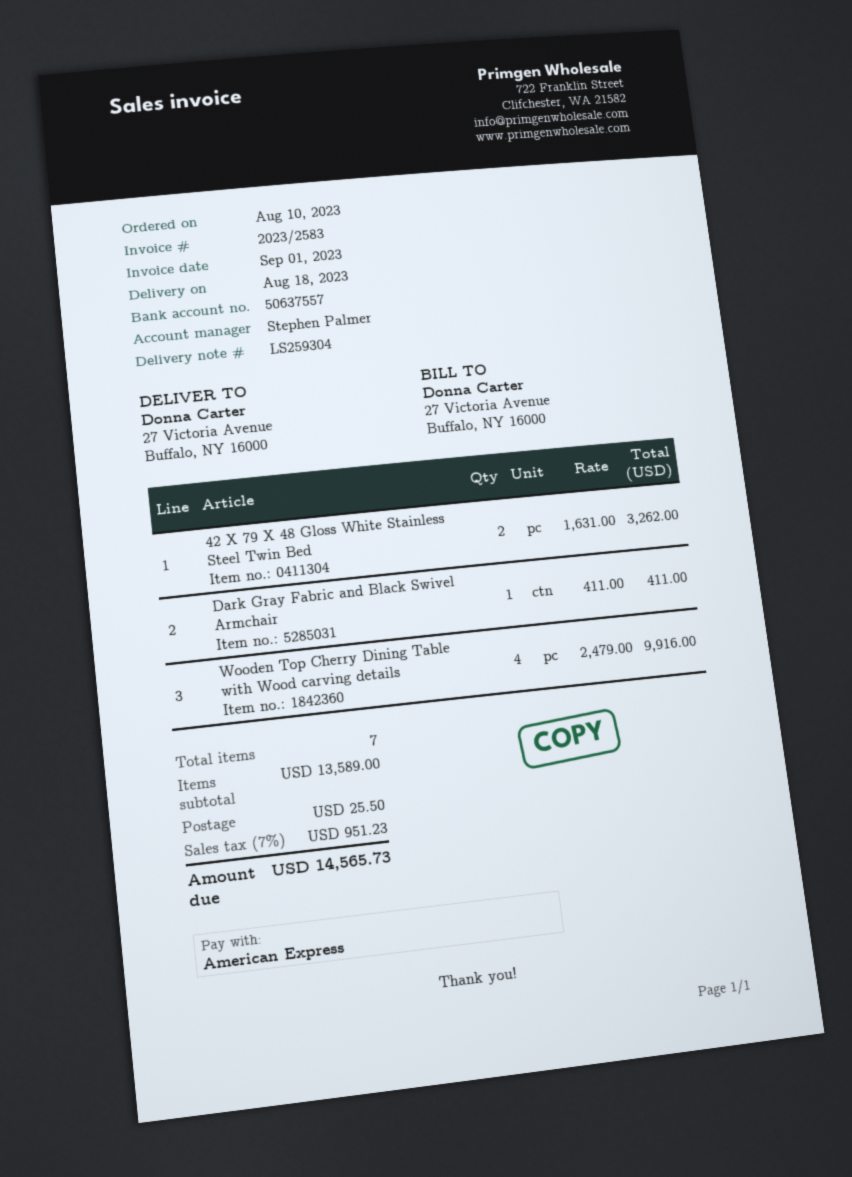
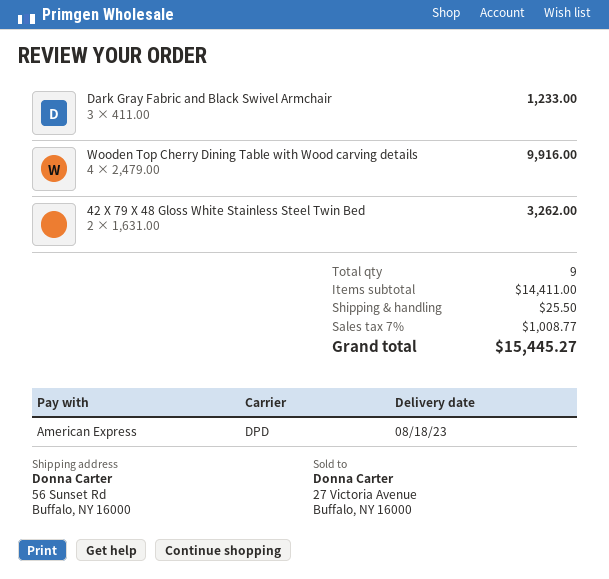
ship to: 27 Victoria Avenue, Buffalo, NY 16000 -> 56 Sunset Rd, Buffalo, NY 16000
Dark Gray Fabric and Black Swivel Armchair: 1 x 411.00 = 411.00 -> 3 x 411.00 = 1233.00
total quantity: 7 -> 9
subtotal: 13589.00 -> 14411.00
tax: 7% = 951.23 -> 7% = 1008.77
total: 14565.73 -> 15445.27

